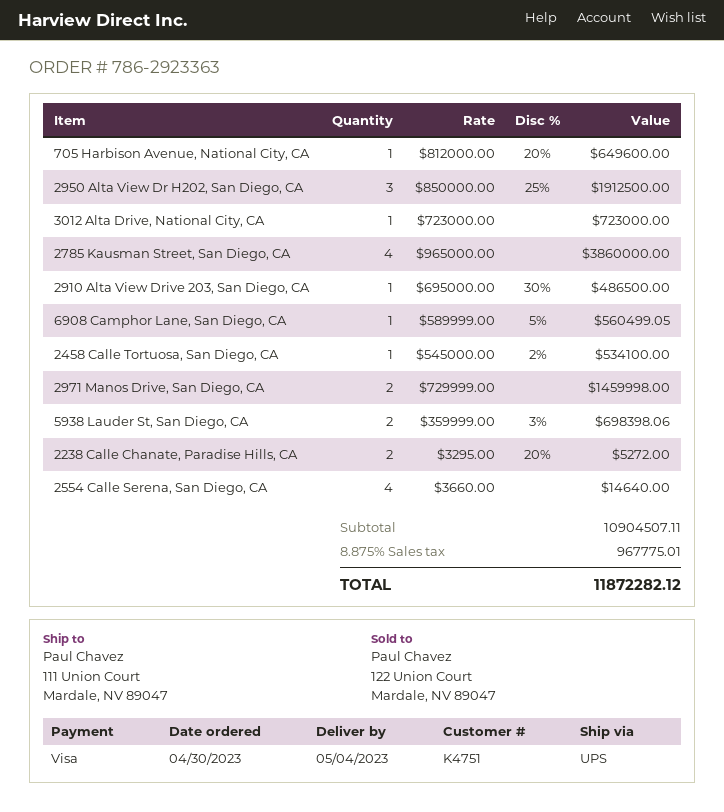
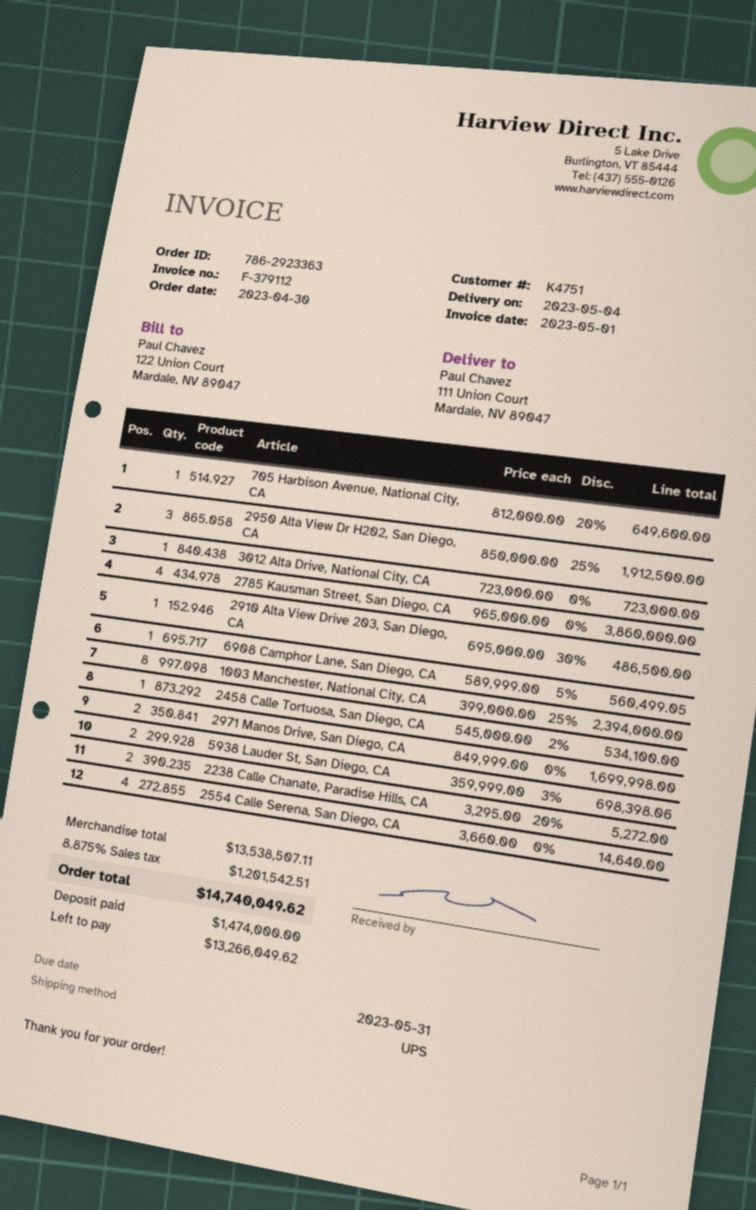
2971 Manos Drive, San Diego, CA: 2 x 729999.00 = 1459998.00 -> 2 x 849999.00 = 1699998.00
1003 Manchester, National City, CA: none -> 8 x 399000.00 - 25% = 2394000.00
subtotal: 10904507.11 -> 13538507.11
tax: 8.875% = 967775.01 -> 8.875% = 1201542.51
total: 11872282.12 -> 14740049.62

